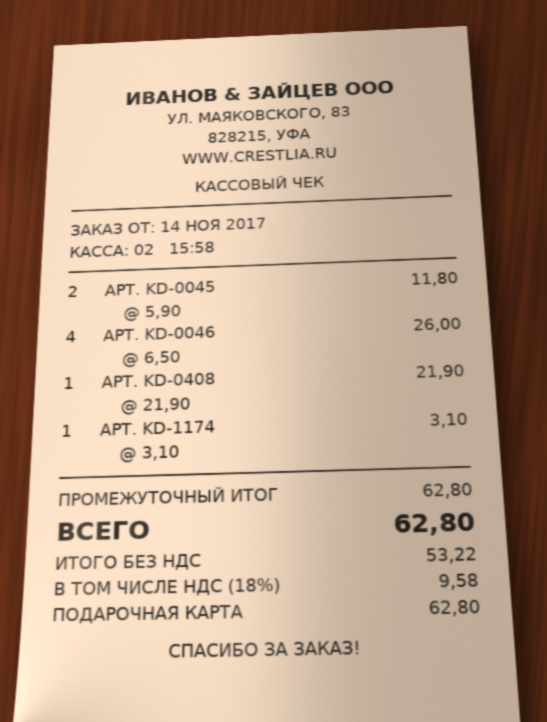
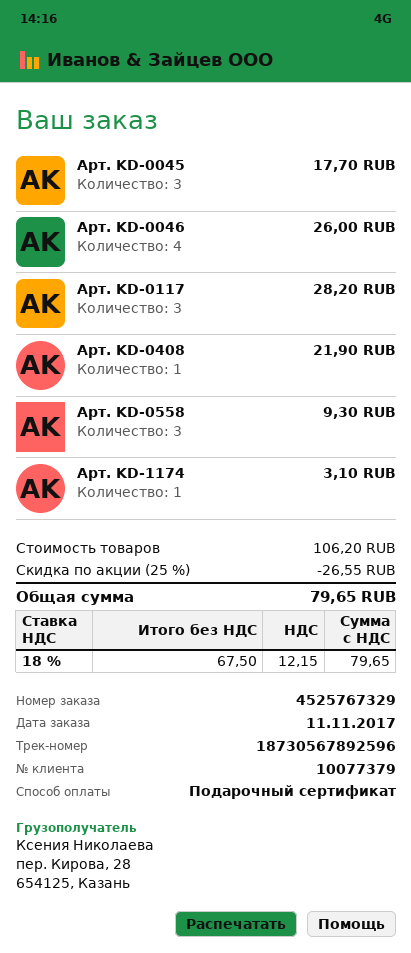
order date: 2017-11-14 -> 2017-11-11
АРТ. KD-0045: 2 for 11.80 -> 3 for 17.70
Арт. KD-0117: none -> 3 for 28.20
Арт. KD-0558: none -> 3 for 9.30
subtotal: 62.80 -> 106.20
discount: none -> 25% = 26.55
net: 53.22 -> 67.50
tax: 18% = 9.58 -> 18% = 12.15
total: 62.80 -> 79.65

